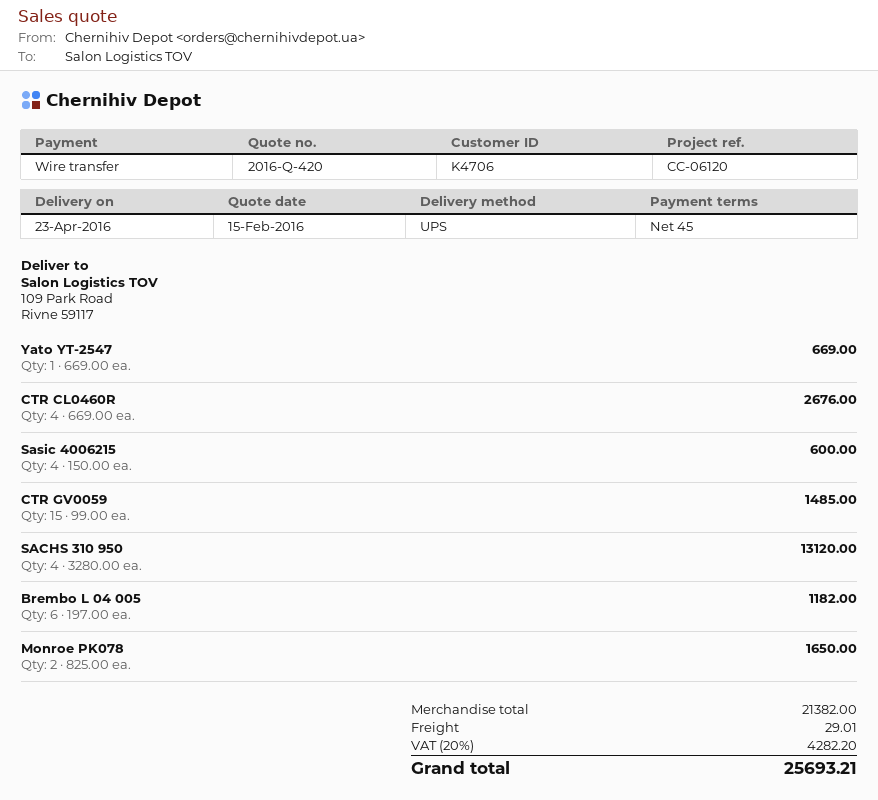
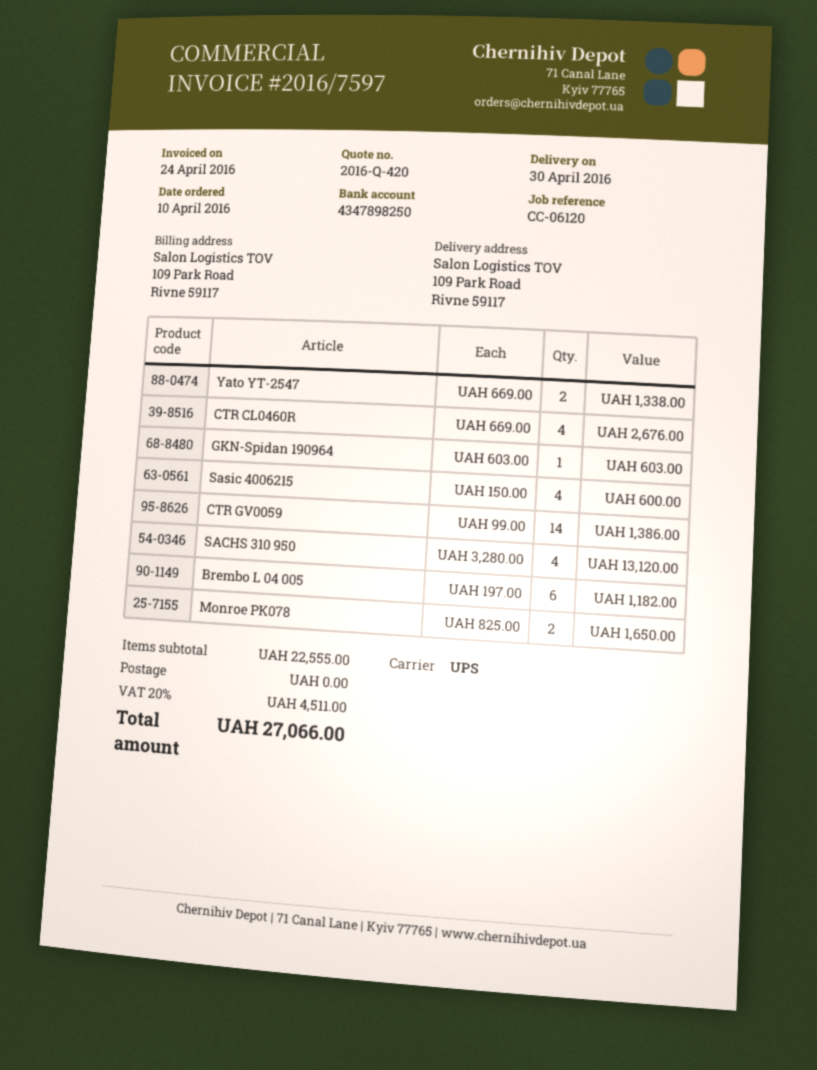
delivery date: 2016-04-23 -> 2016-04-30
Yato YT-2547: 1 x 669.00 = 669.00 -> 2 x 669.00 = 1338.00
CTR GV0059: 15 x 99.00 = 1485.00 -> 14 x 99.00 = 1386.00
GKN-Spidan 190964: none -> 1 x 603.00 = 603.00
subtotal: 21382.00 -> 22555.00
shipping: 29.01 -> 0.00
tax: 20% = 4282.20 -> 20% = 4511.00
total: 25693.21 -> 27066.00

